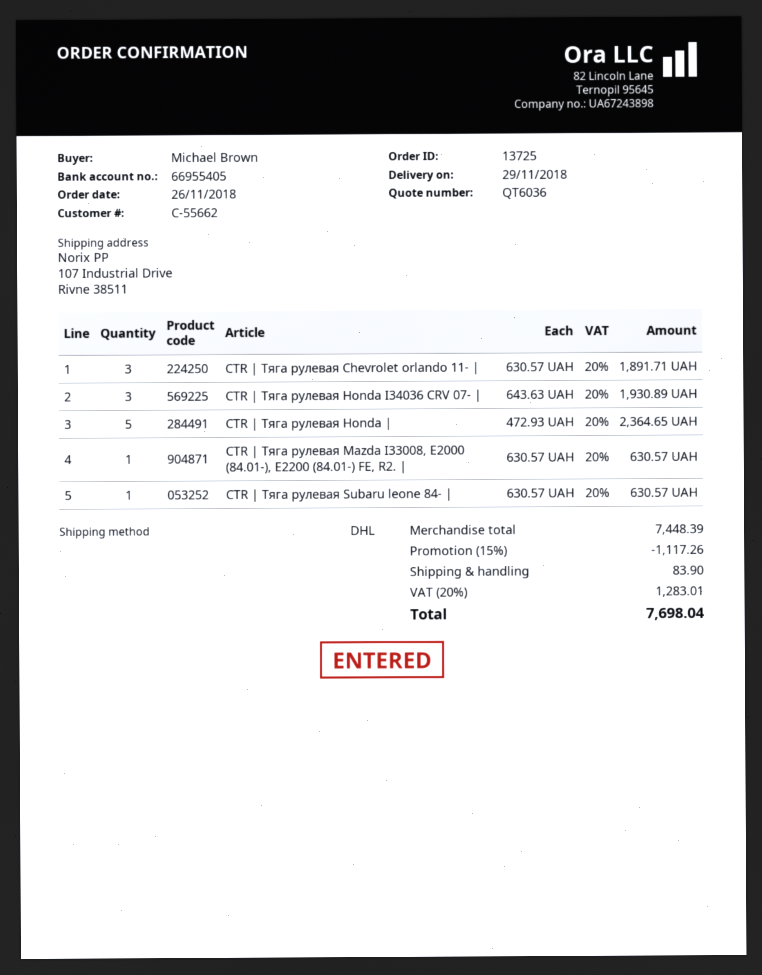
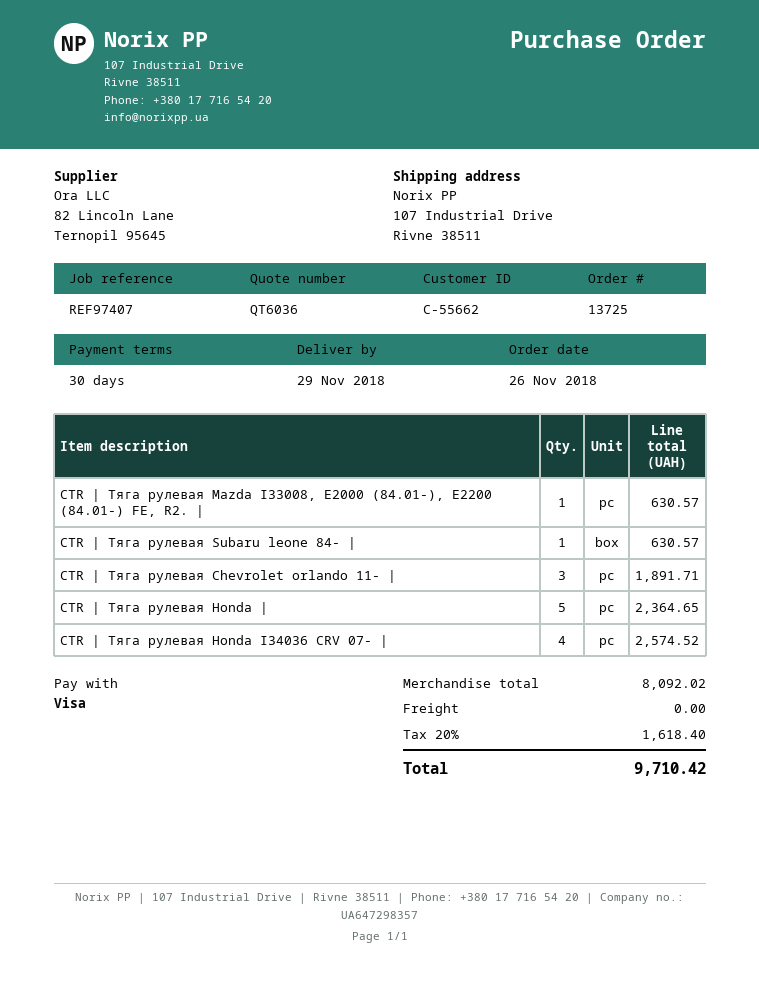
CTR | Тяга рулевая Honda I34036 CRV 07- |: 3 for 1930.89 -> 4 for 2574.52
subtotal: 7448.39 -> 8092.02
discount: 15% = 1117.26 -> none
shipping: 83.90 -> 0.00
tax: 20% = 1283.01 -> 20% = 1618.40
total: 7698.04 -> 9710.42

